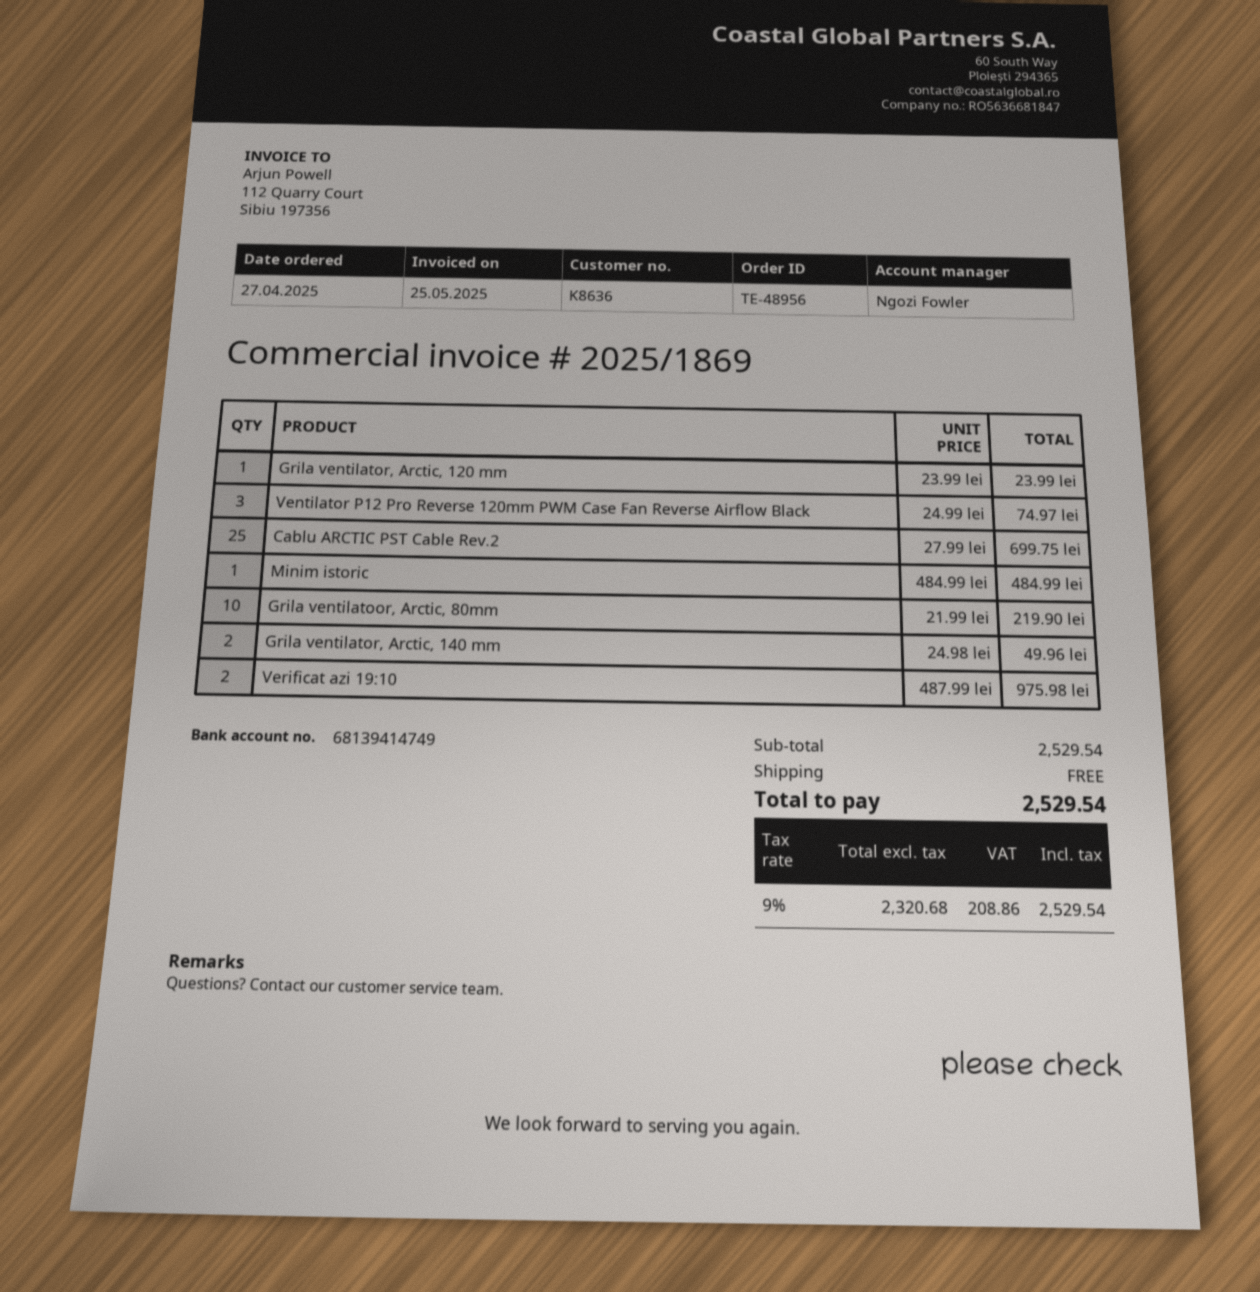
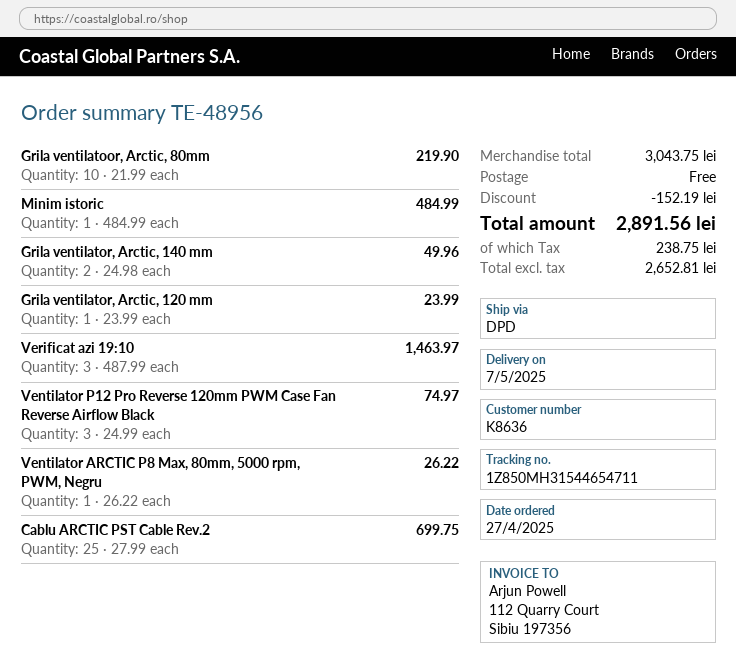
Verificat azi 19:10: 2 x 487.99 = 975.98 -> 3 x 487.99 = 1463.97
Ventilator ARCTIC P8 Max, 80mm, 5000 rpm, PWM, Negru: none -> 1 x 26.22 = 26.22
subtotal: 2529.54 -> 3043.75
discount: none -> 152.19
net: 2320.68 -> 2652.81
tax: 208.86 -> 238.75
total: 2529.54 -> 2891.56

